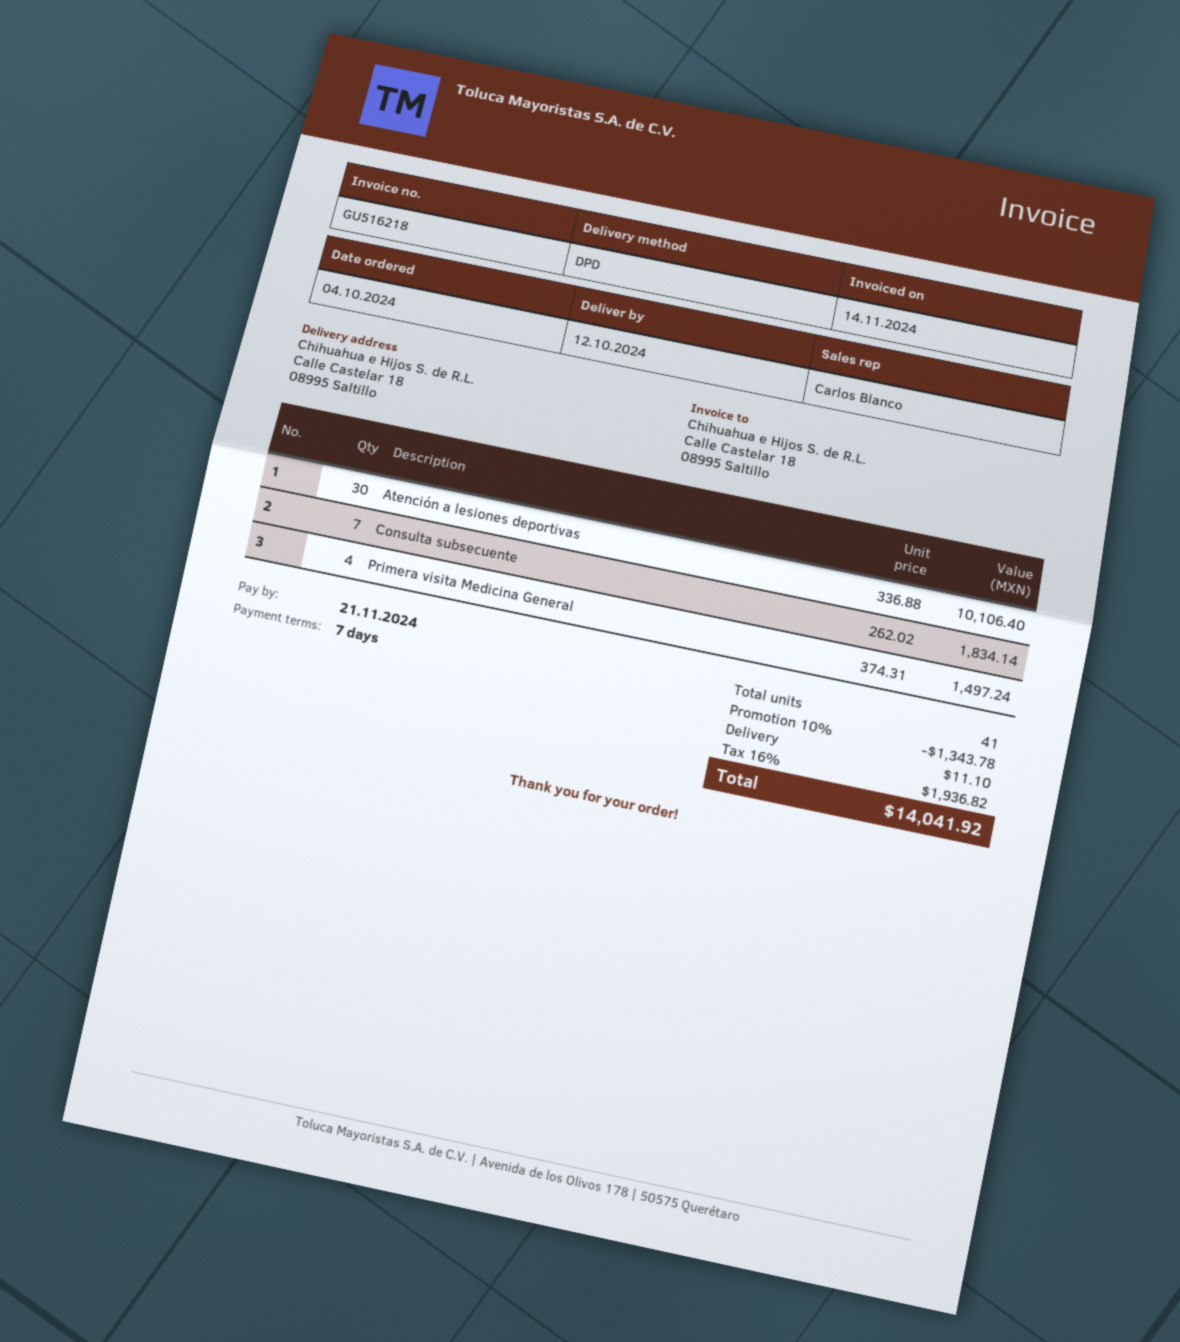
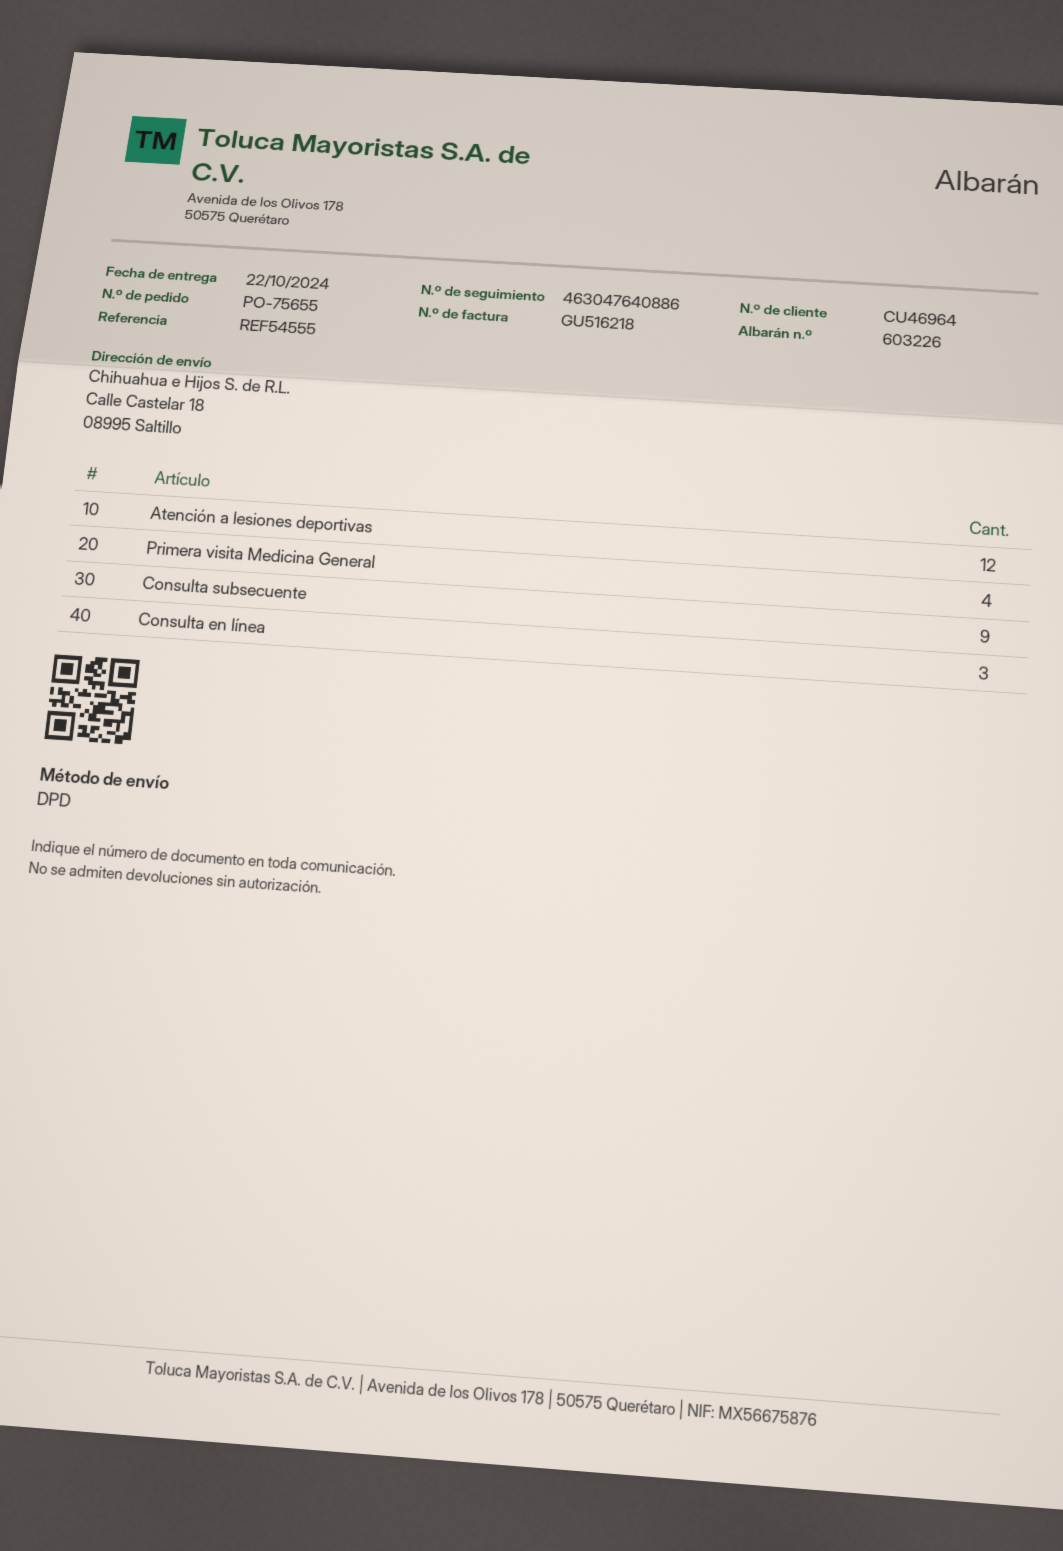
delivery date: 2024-10-12 -> 2024-10-22
Atención a lesiones deportivas: 30 -> 12
Consulta subsecuente: 7 -> 9
Consulta en línea: none -> 3

